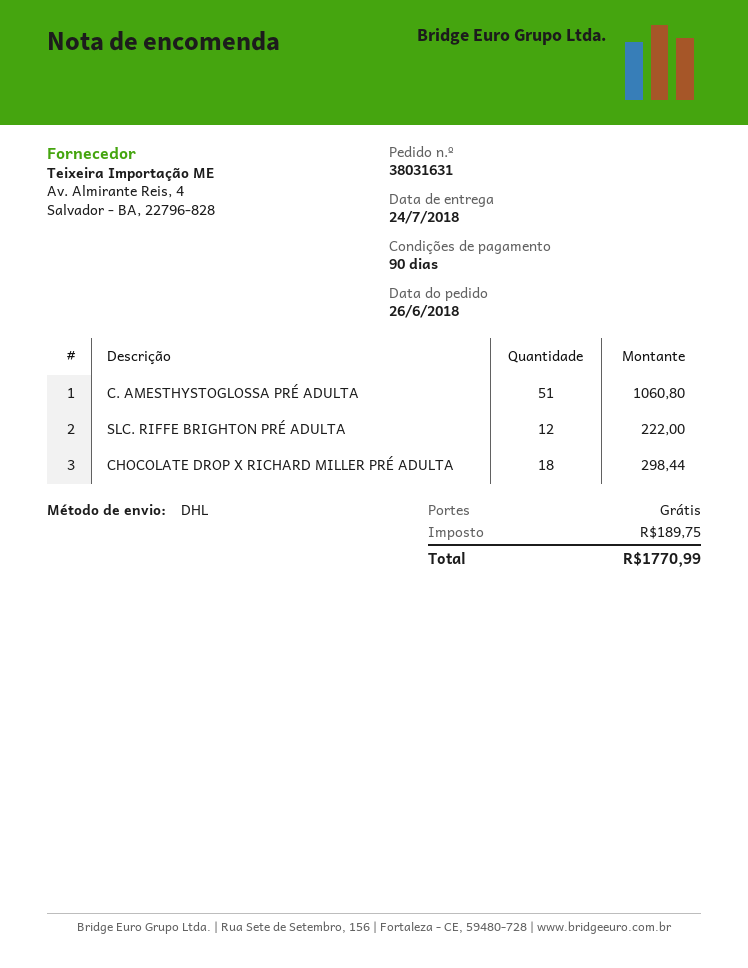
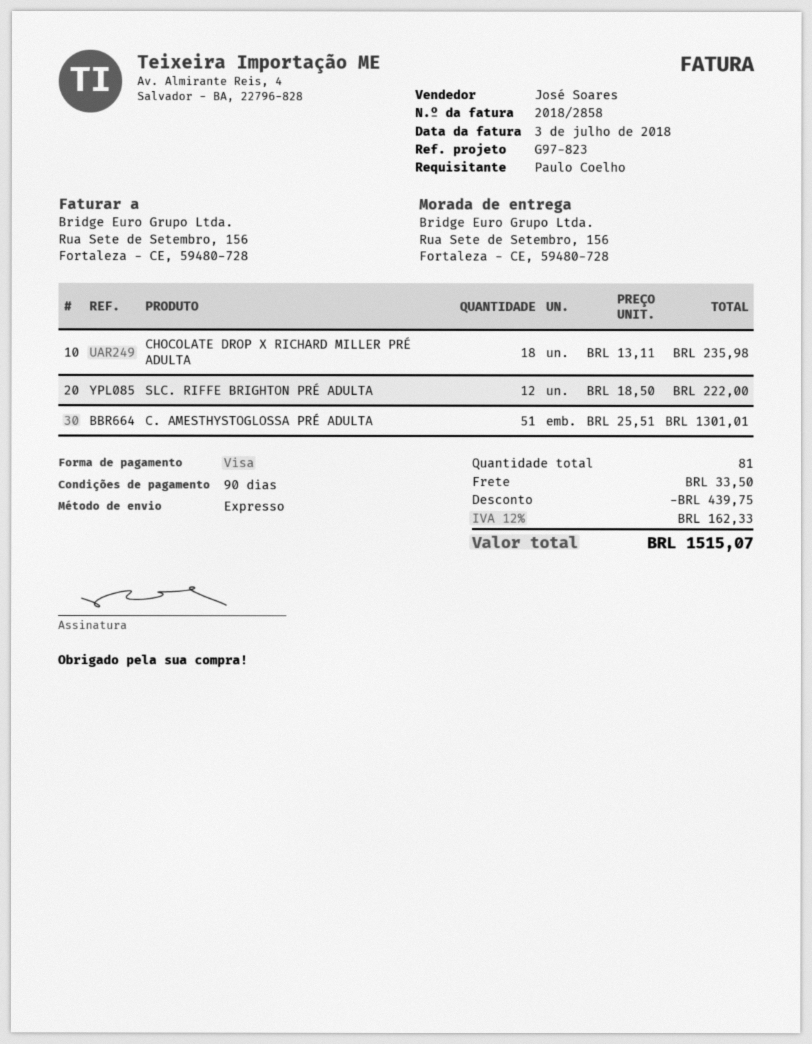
shipping method: DHL -> express
C. AMESTHYSTOGLOSSA PRÉ ADULTA: 51 for 1060.80 -> 51 for 1301.01
CHOCOLATE DROP X RICHARD MILLER PRÉ ADULTA: 18 for 298.44 -> 18 for 235.98
discount: none -> 439.75
shipping: 0.00 -> 33.50
tax: 189.75 -> 162.33
total: 1770.99 -> 1515.07

